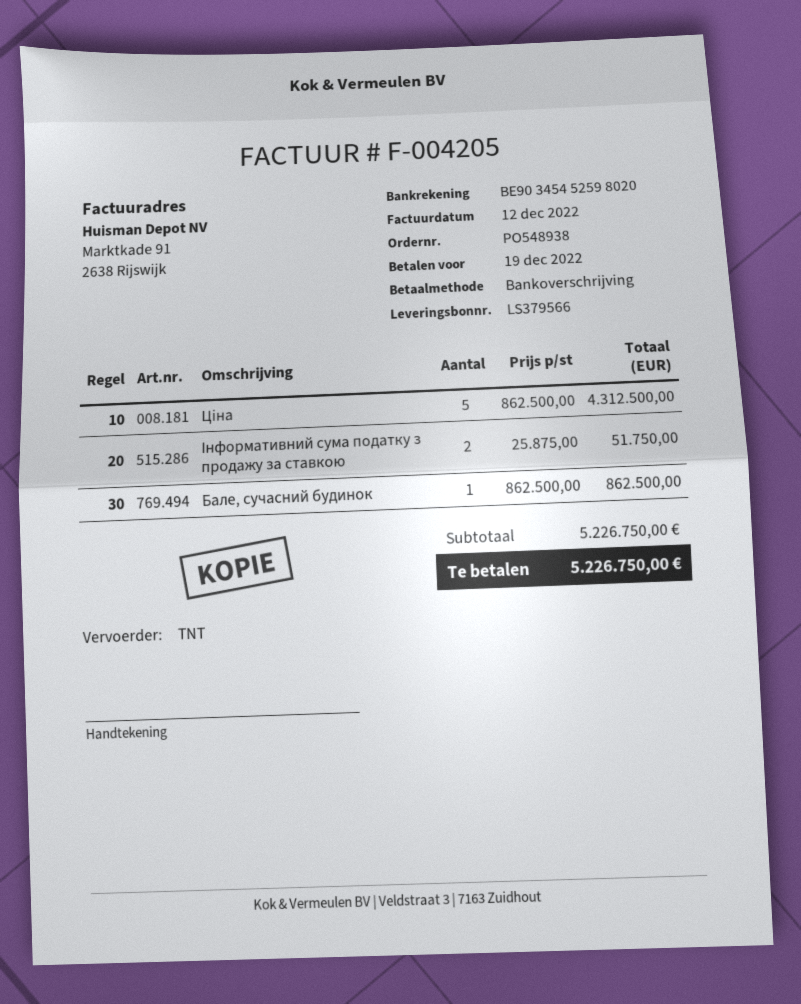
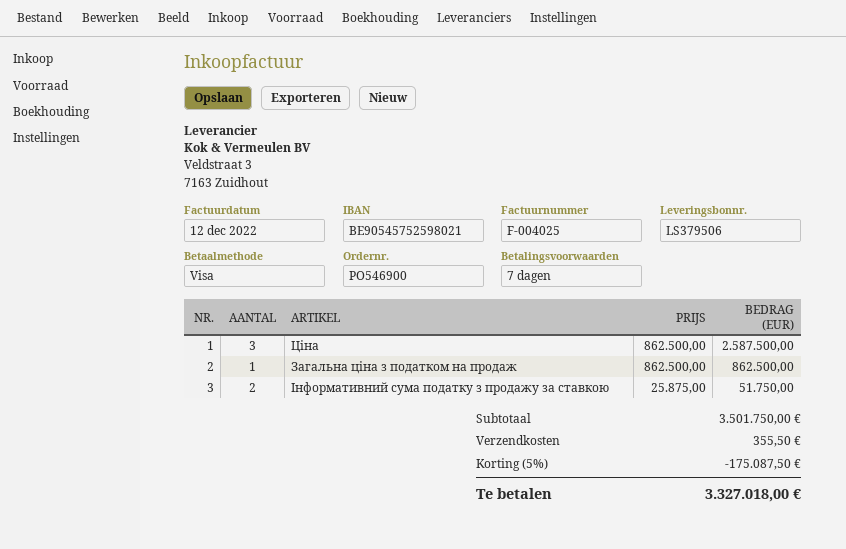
order number: PO548938 -> PO546900
delivery note number: LS379566 -> LS379506
invoice number: F-004205 -> F-004025
payment method: bank transfer -> Visa
bank account: BE90345452598020 -> BE90545752598021
Ціна: 5 x 862500.00 = 4312500.00 -> 3 x 862500.00 = 2587500.00
Бале, сучасний будинок: 1 x 862500.00 = 862500.00 -> none
Загальна ціна з податком на продаж: none -> 1 x 862500.00 = 862500.00
subtotal: 5226750.00 -> 3501750.00
discount: none -> 5% = 175087.50
shipping: none -> 355.50
total: 5226750.00 -> 3327018.00

